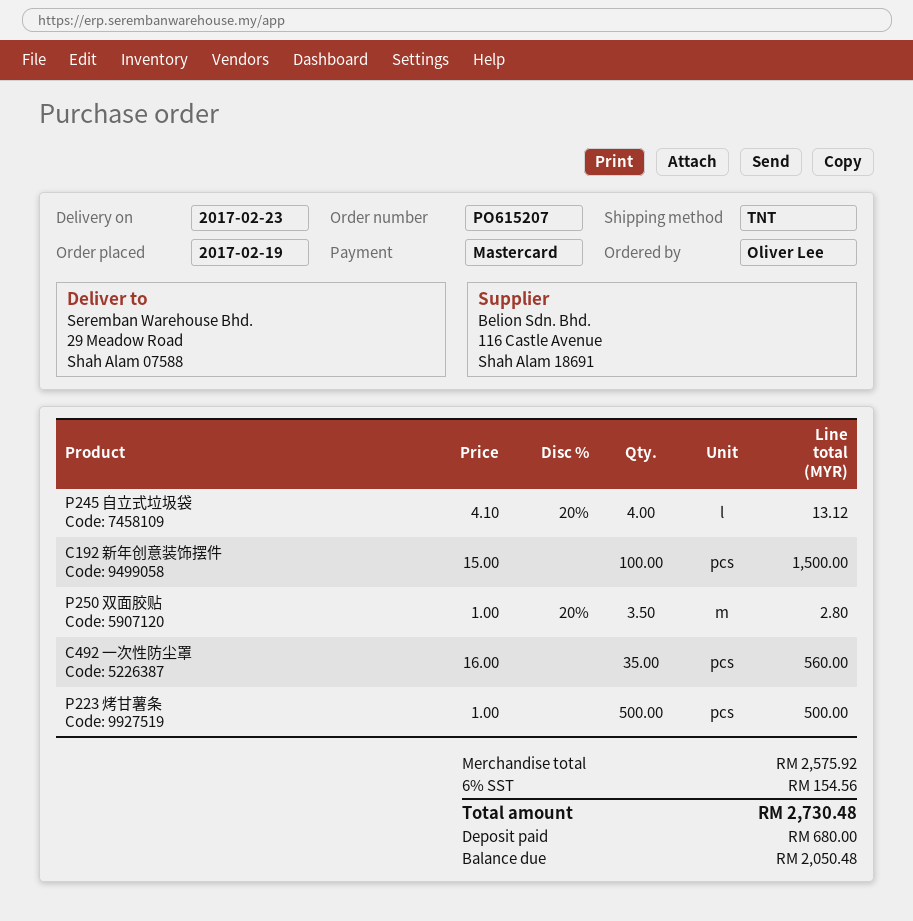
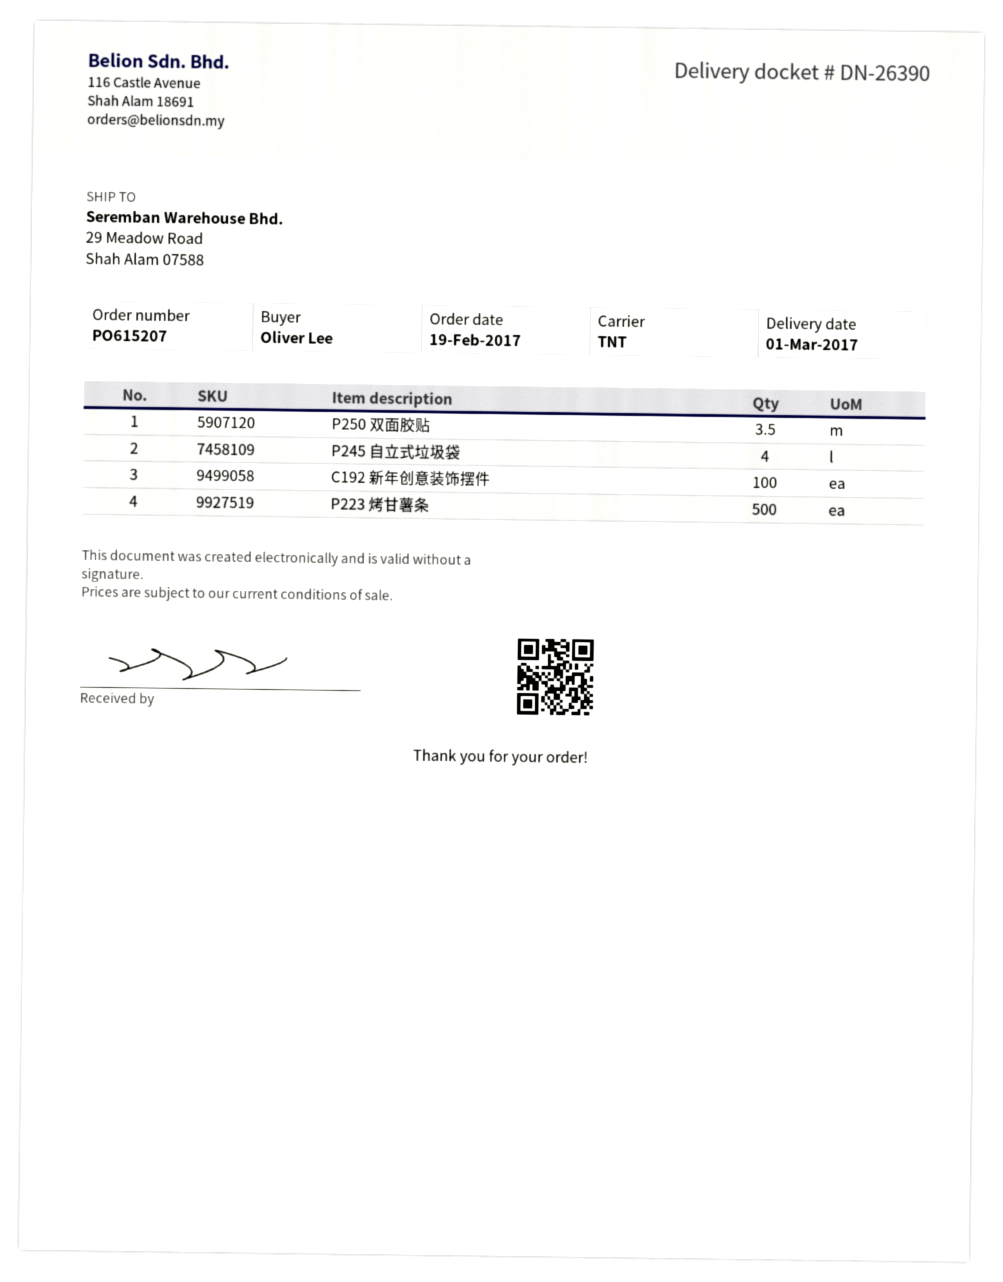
delivery date: 2017-02-23 -> 2017-03-01
C492 一次性防尘罩: 35 -> none

